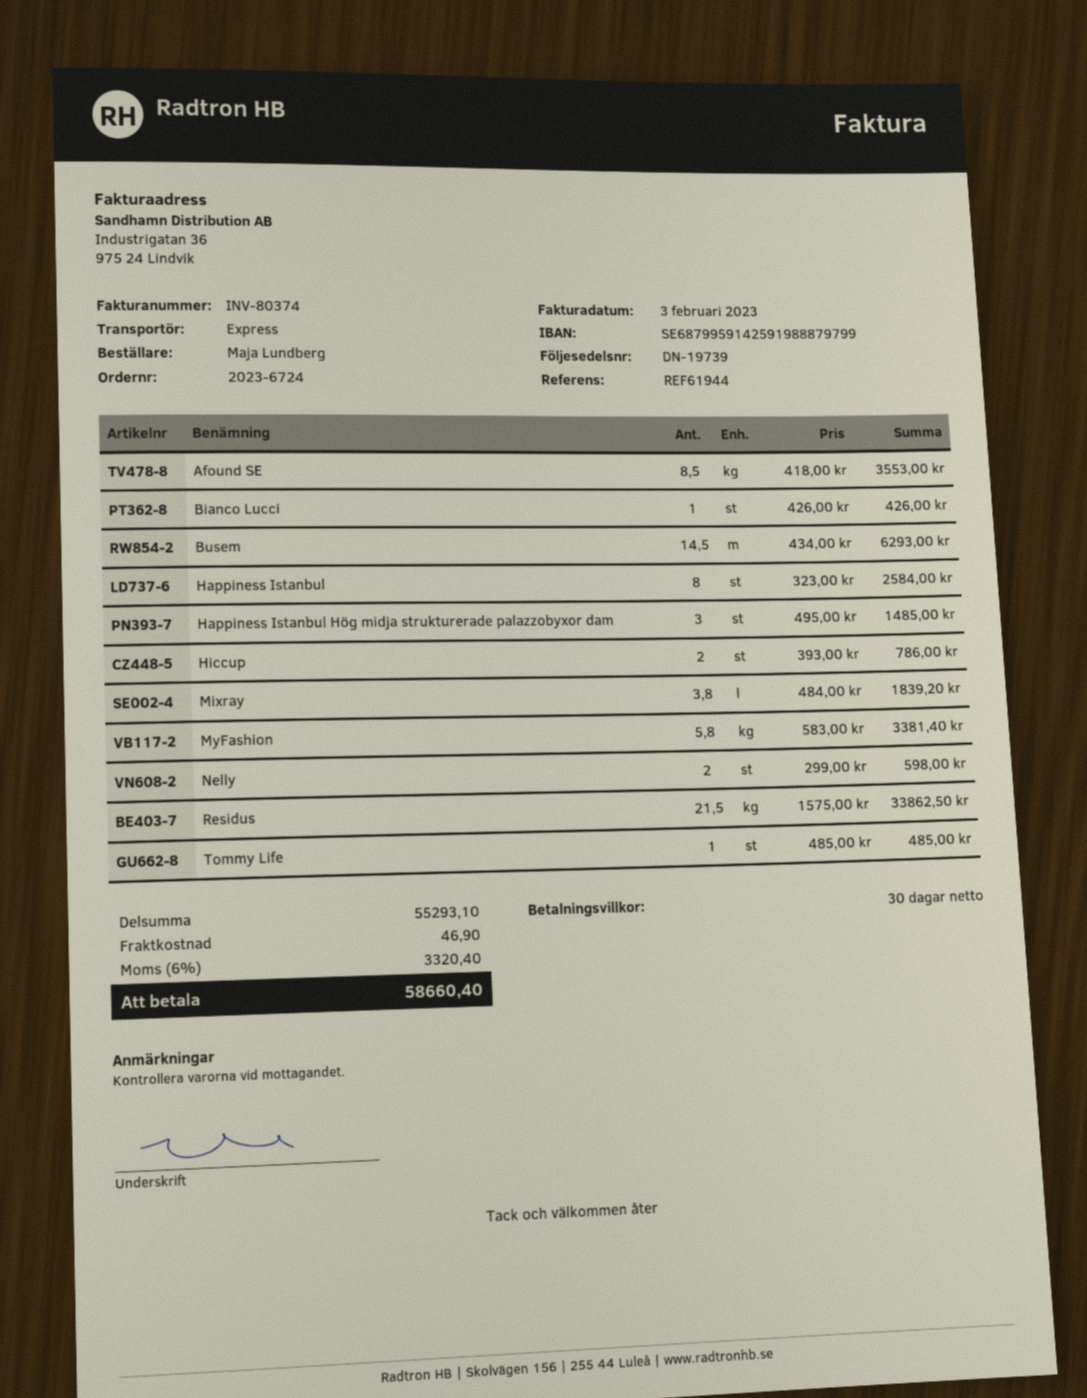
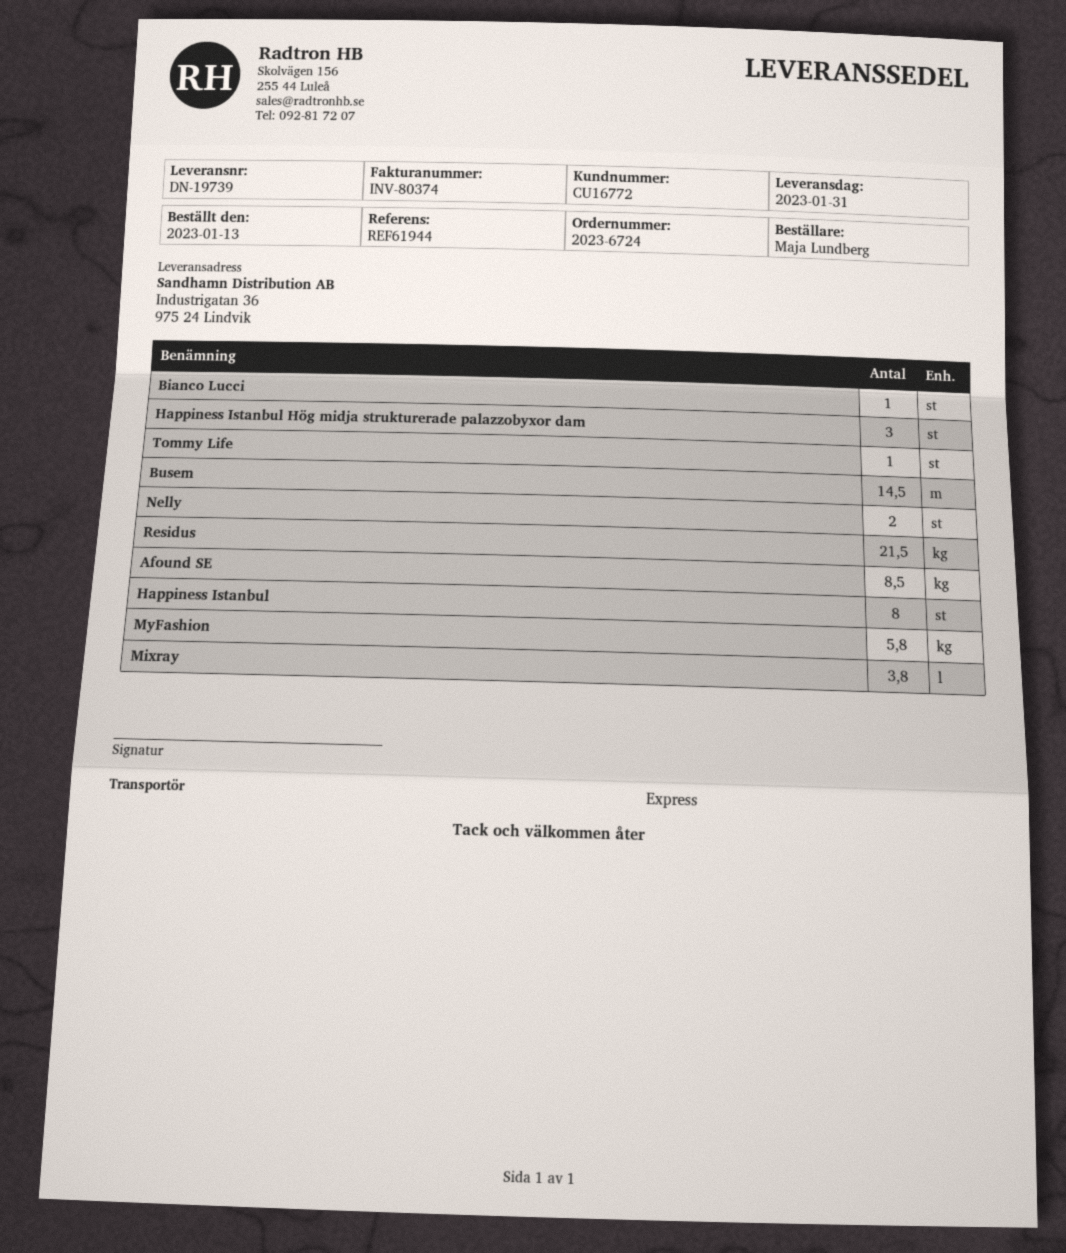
Hiccup: 2 -> none

